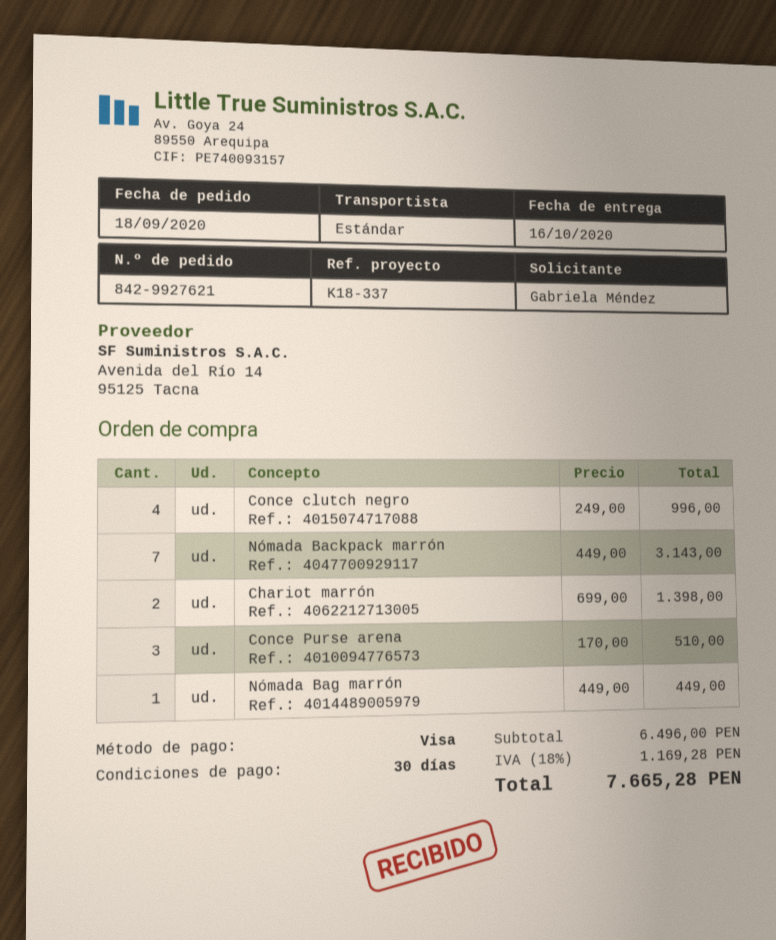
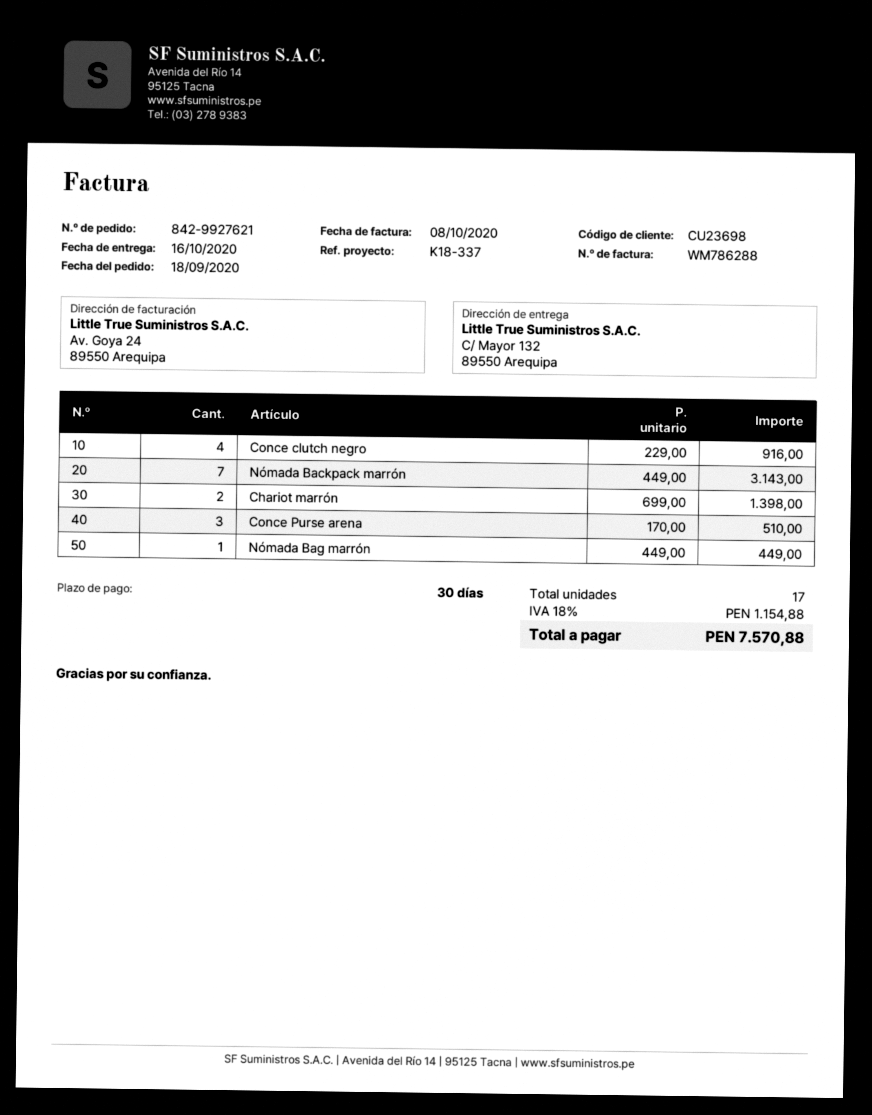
Conce clutch negro: 4 x 249.00 = 996.00 -> 4 x 229.00 = 916.00
tax: 18% = 1169.28 -> 18% = 1154.88
total: 7665.28 -> 7570.88

